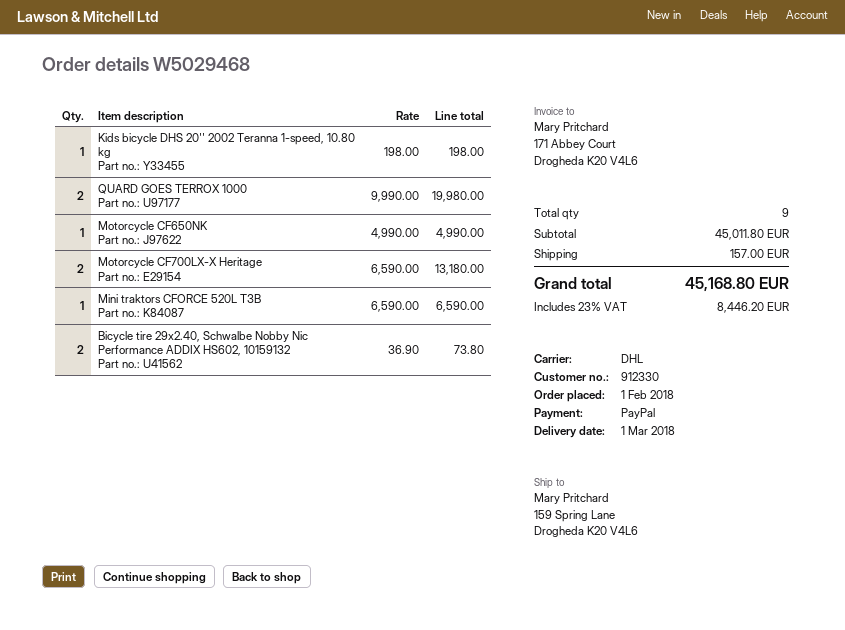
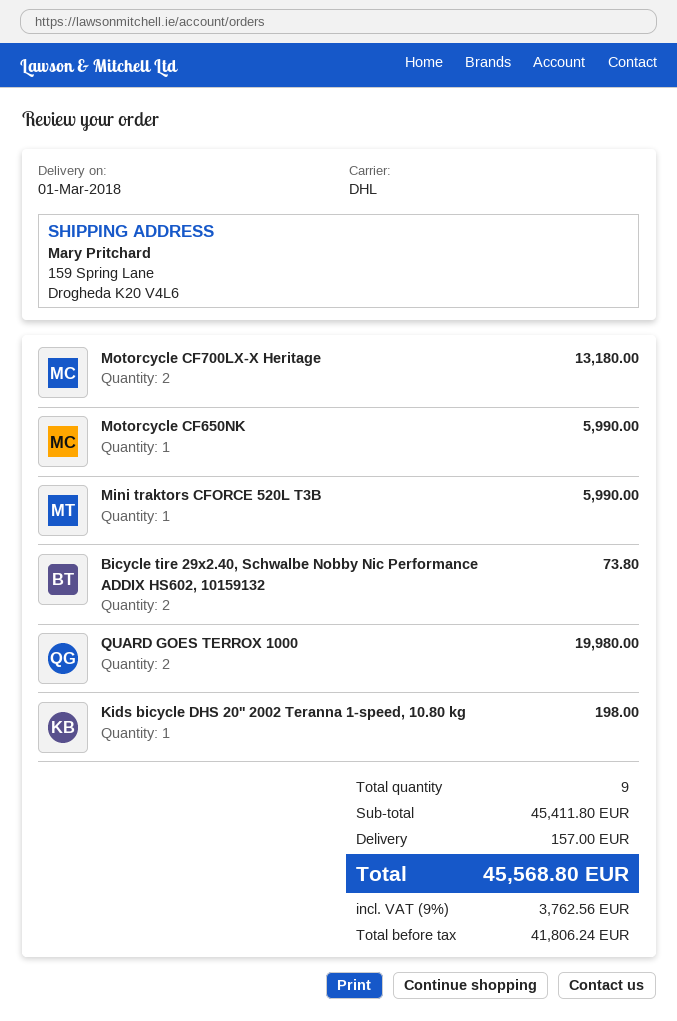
Motorcycle CF650NK: 1 for 4990.00 -> 1 for 5990.00
Mini traktors CFORCE 520L T3B: 1 for 6590.00 -> 1 for 5990.00
subtotal: 45011.80 -> 45411.80
tax: 23% = 8446.20 -> 9% = 3762.56
total: 45168.80 -> 45568.80

